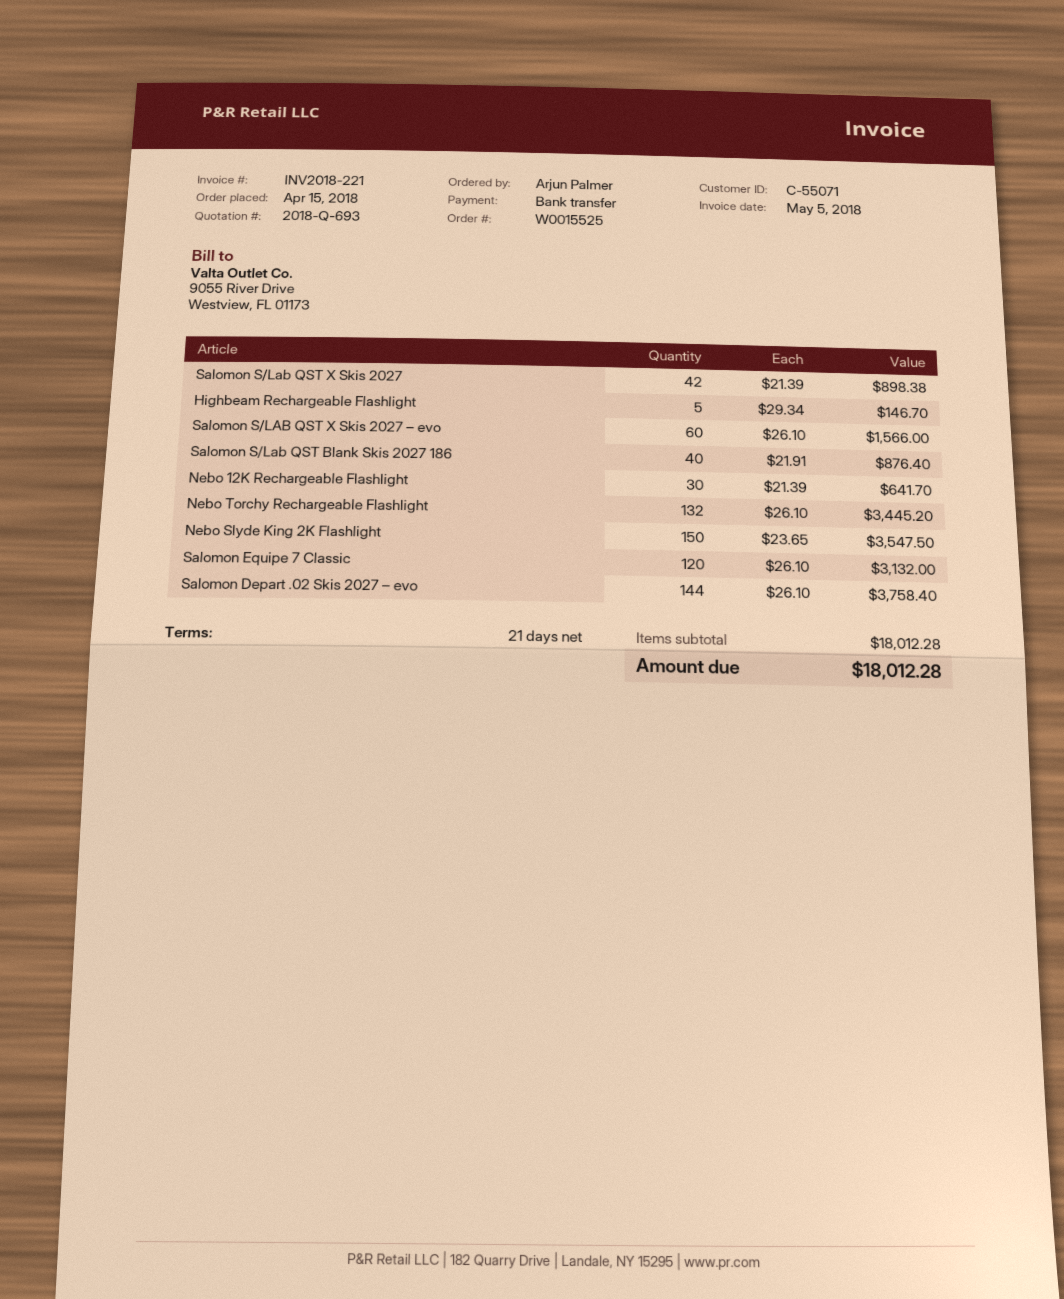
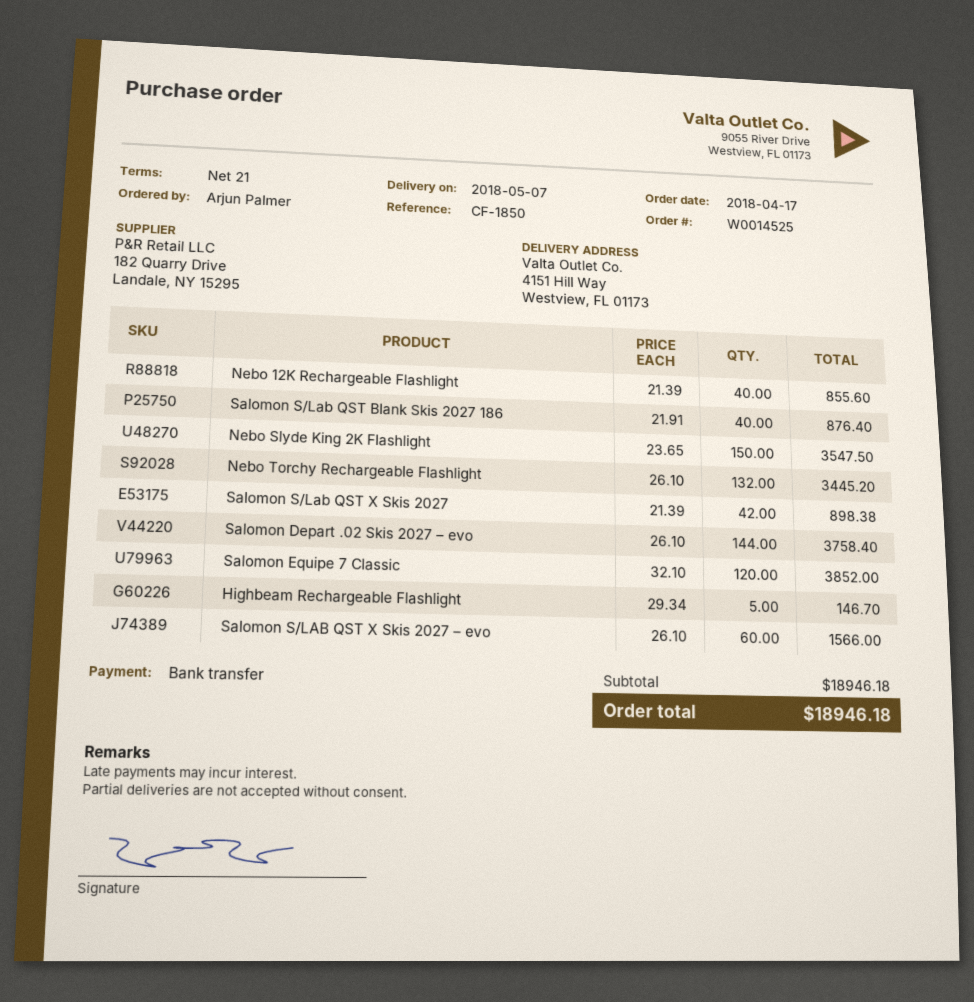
order number: W0015525 -> W0014525
order date: 2018-04-15 -> 2018-04-17
Nebo 12K Rechargeable Flashlight: 30 x 21.39 = 641.70 -> 40 x 21.39 = 855.60
Salomon Equipe 7 Classic: 120 x 26.10 = 3132.00 -> 120 x 32.10 = 3852.00
subtotal: 18012.28 -> 18946.18
total: 18012.28 -> 18946.18

